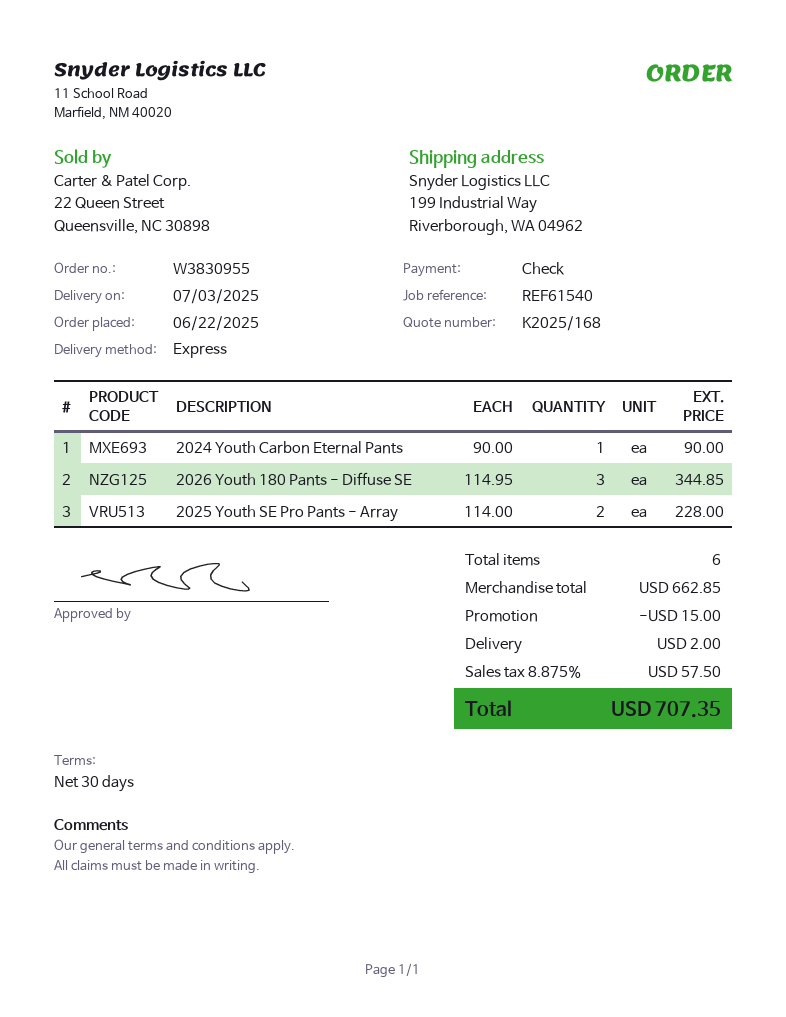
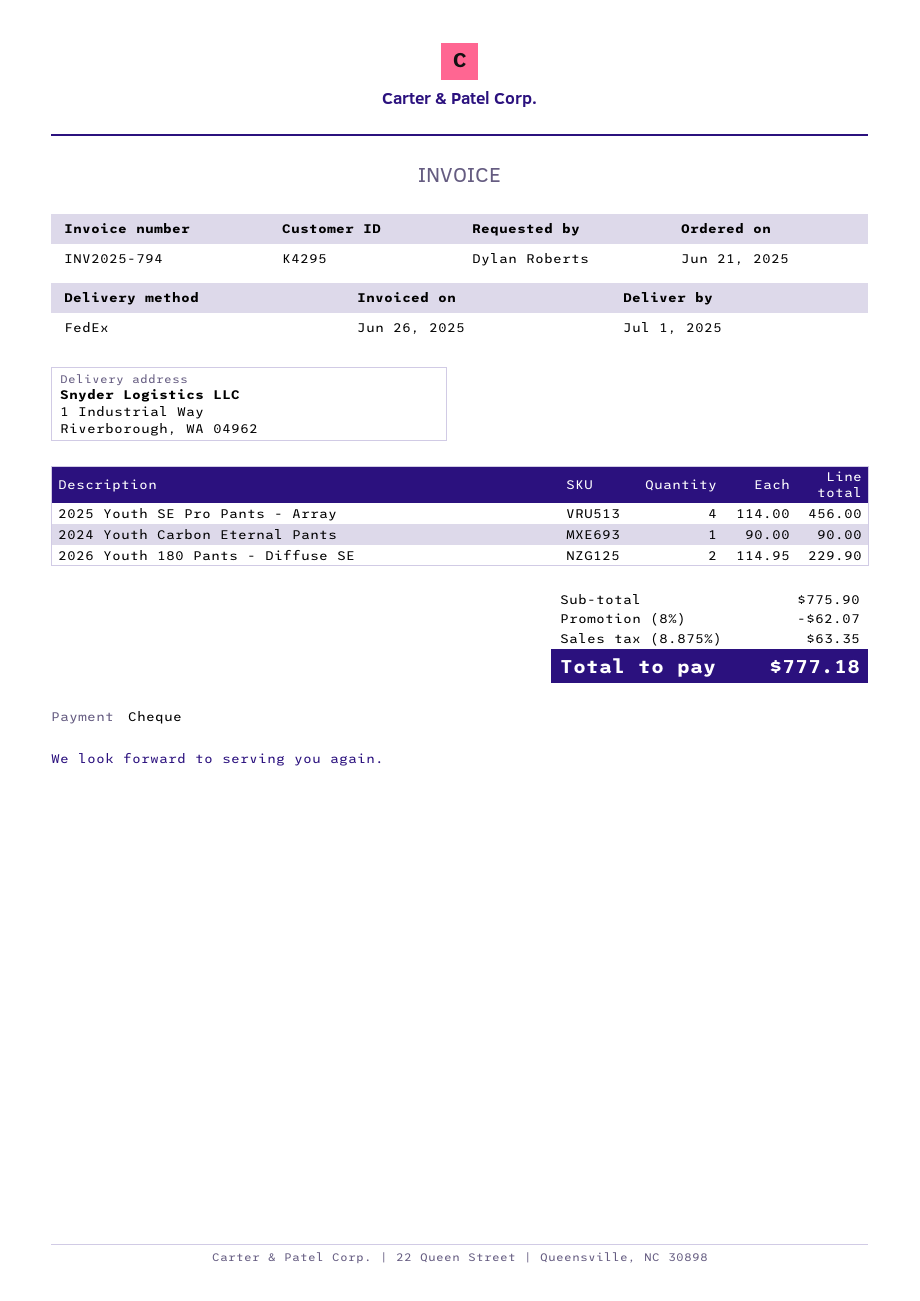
order date: 2025-06-22 -> 2025-06-21
delivery date: 2025-07-03 -> 2025-07-01
shipping method: express -> FedEx
ship to: 199 Industrial Way, Riverborough, WA 04962 -> 1 Industrial Way, Riverborough, WA 04962
2026 Youth 180 Pants - Diffuse SE: 3 x 114.95 = 344.85 -> 2 x 114.95 = 229.90
2025 Youth SE Pro Pants - Array: 2 x 114.00 = 228.00 -> 4 x 114.00 = 456.00
subtotal: 662.85 -> 775.90
discount: 15.00 -> 62.07
shipping: 2.00 -> none
tax: 8.875% = 57.50 -> 8.875% = 63.35
total: 707.35 -> 777.18

